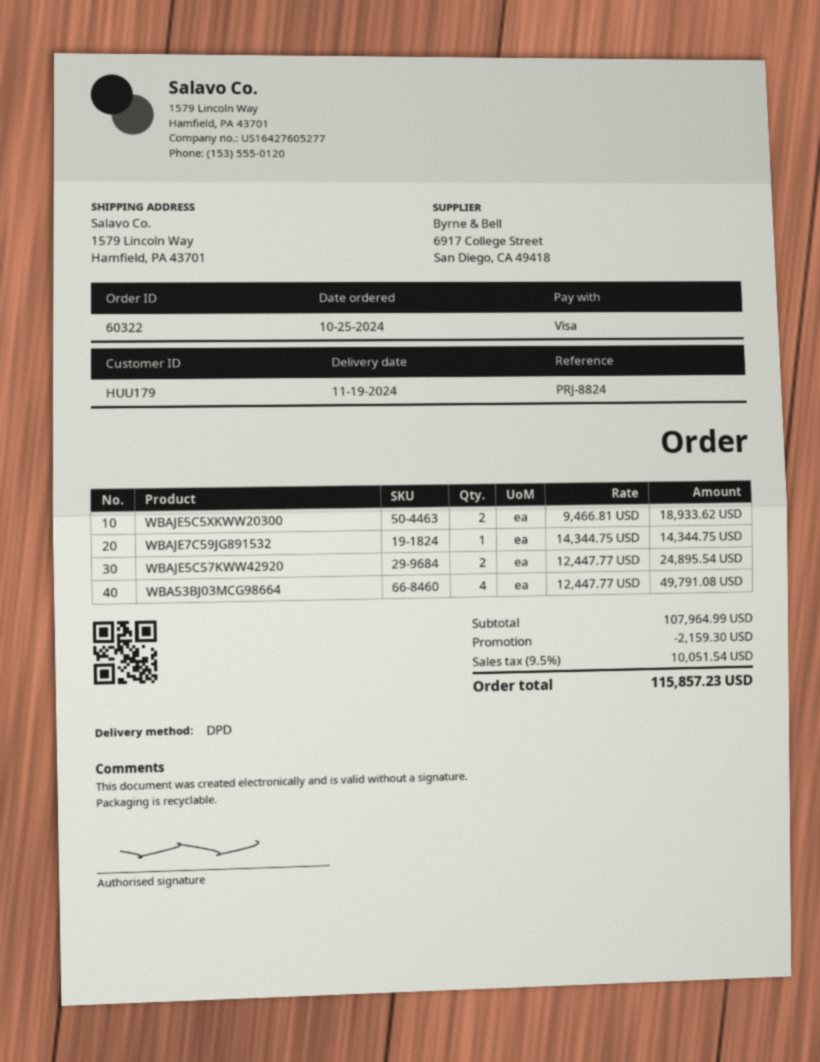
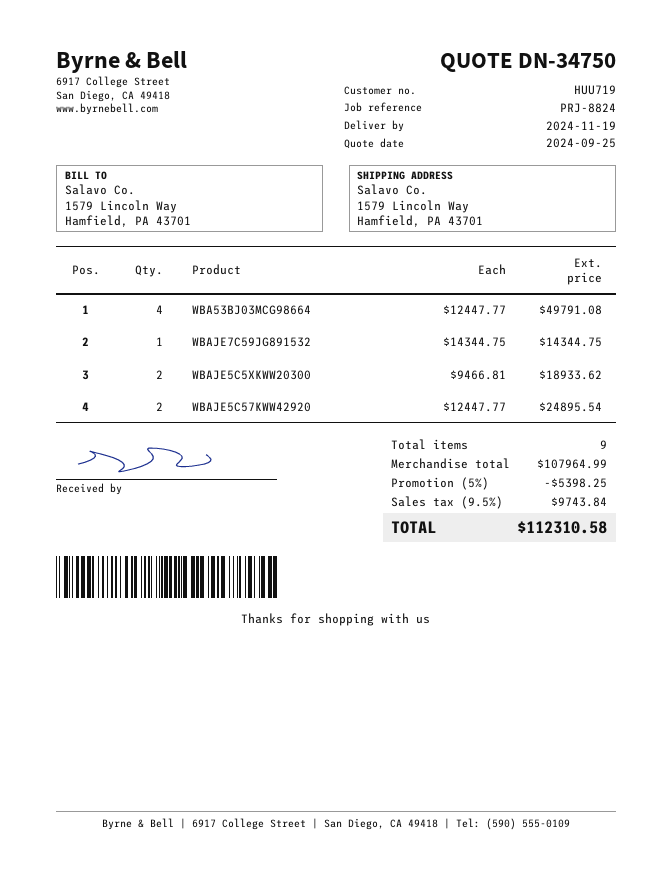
customer number: HUU179 -> HUU719
discount: 2159.30 -> 5398.25
tax: 9.5% = 10051.54 -> 9.5% = 9743.84
total: 115857.23 -> 112310.58

